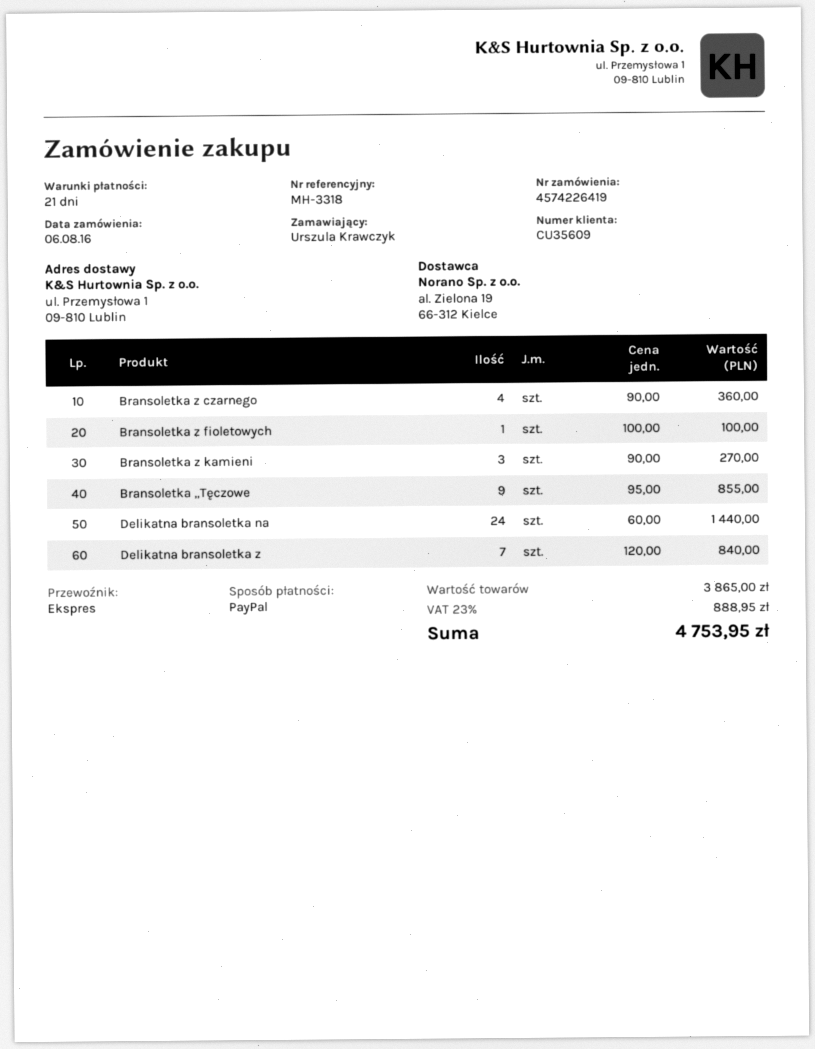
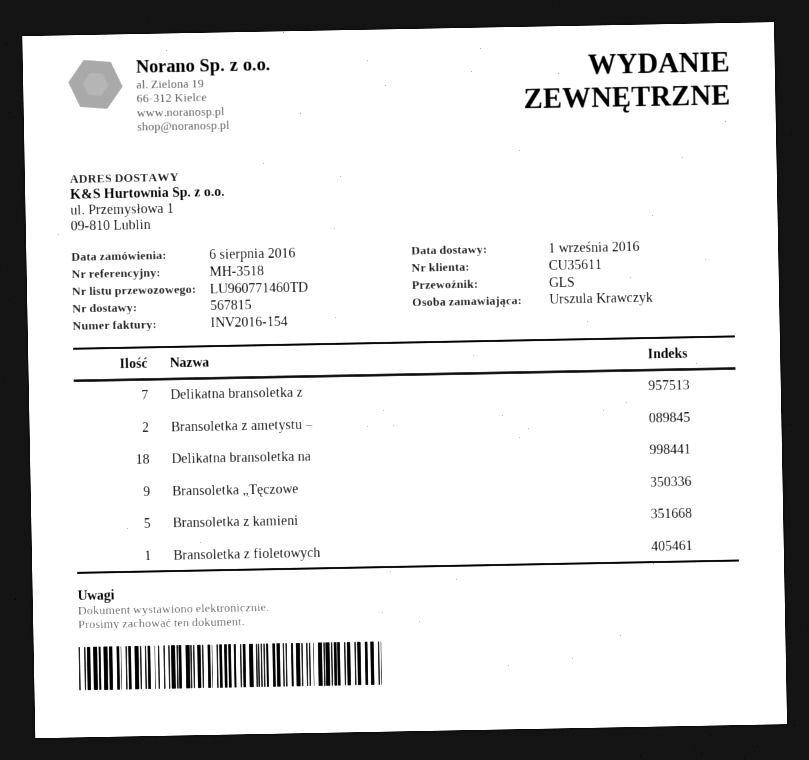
customer number: CU35609 -> CU35611
reference: MH-3318 -> MH-3518
shipping method: express -> GLS
Bransoletka z czarnego: 4 -> none
Bransoletka z kamieni: 3 -> 5
Delikatna bransoletka na: 24 -> 18
Bransoletka z ametystu –: none -> 2

